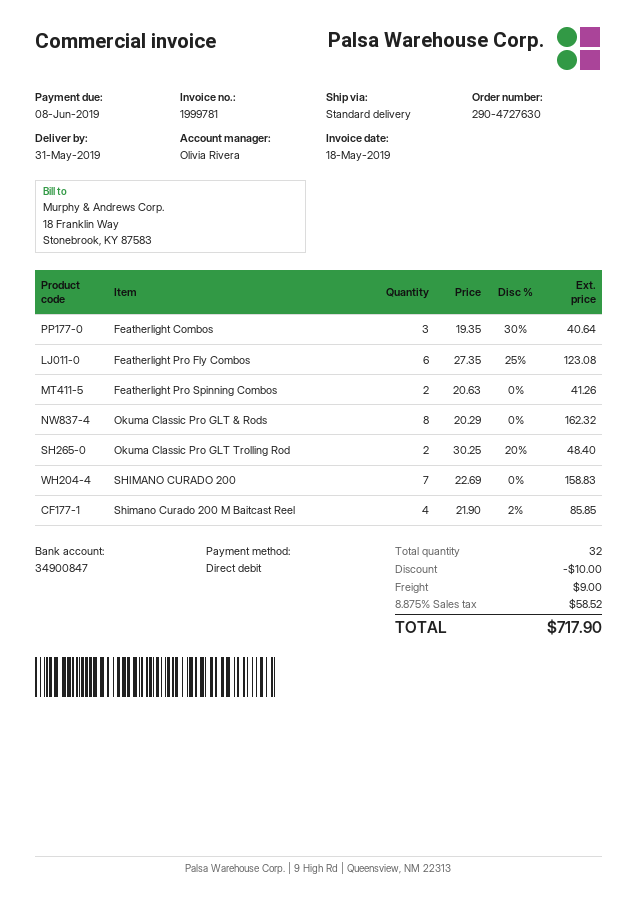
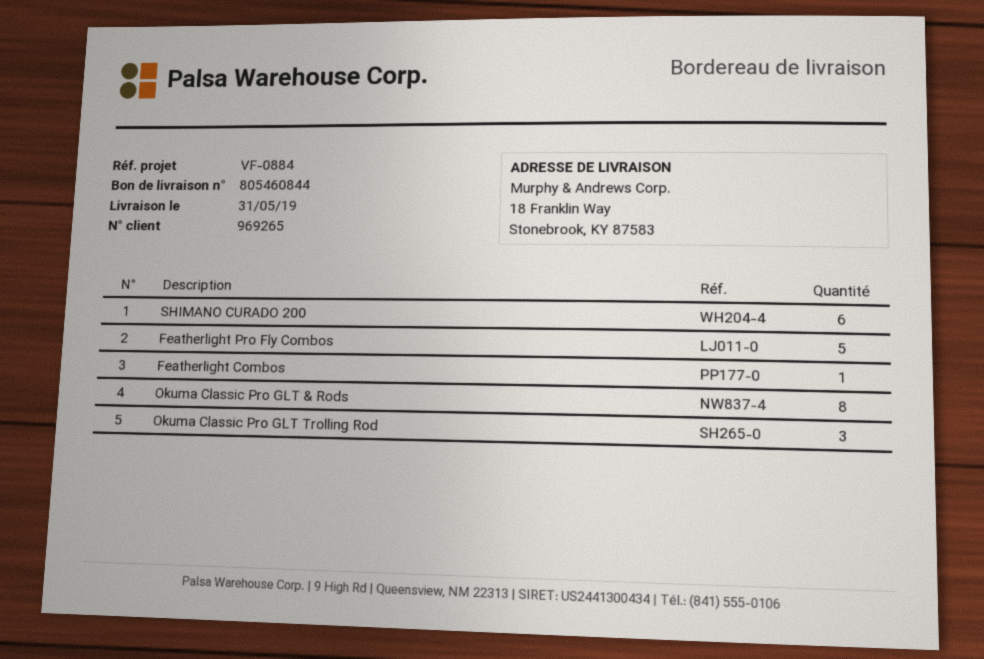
Featherlight Combos: 3 -> 1
Featherlight Pro Fly Combos: 6 -> 5
Featherlight Pro Spinning Combos: 2 -> none
Okuma Classic Pro GLT Trolling Rod: 2 -> 3
SHIMANO CURADO 200: 7 -> 6
Shimano Curado 200 M Baitcast Reel: 4 -> none

